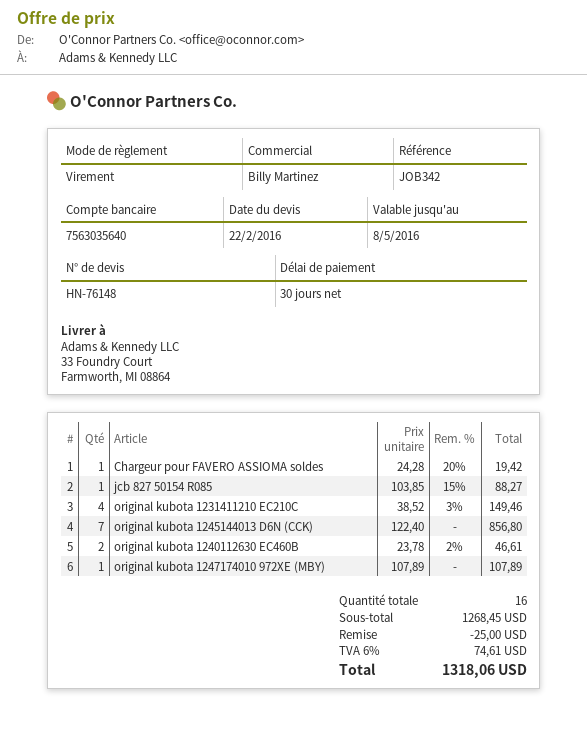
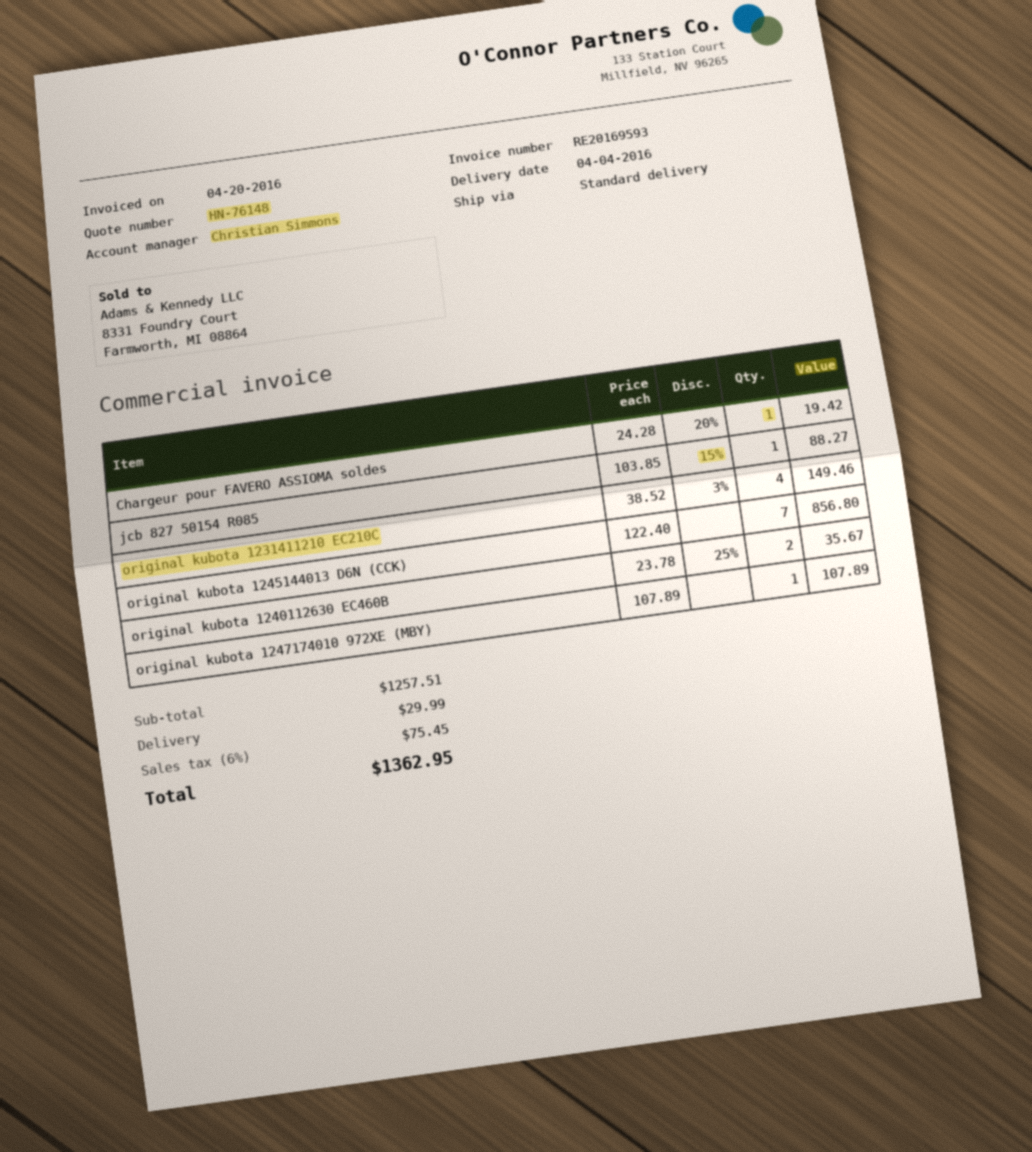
sales rep: Billy Martinez -> Christian Simmons
original kubota 1240112630 EC460B: 2 x 23.78 - 2% = 46.61 -> 2 x 23.78 - 25% = 35.67
subtotal: 1268.45 -> 1257.51
discount: 25.00 -> none
shipping: none -> 29.99
tax: 6% = 74.61 -> 6% = 75.45
total: 1318.06 -> 1362.95

